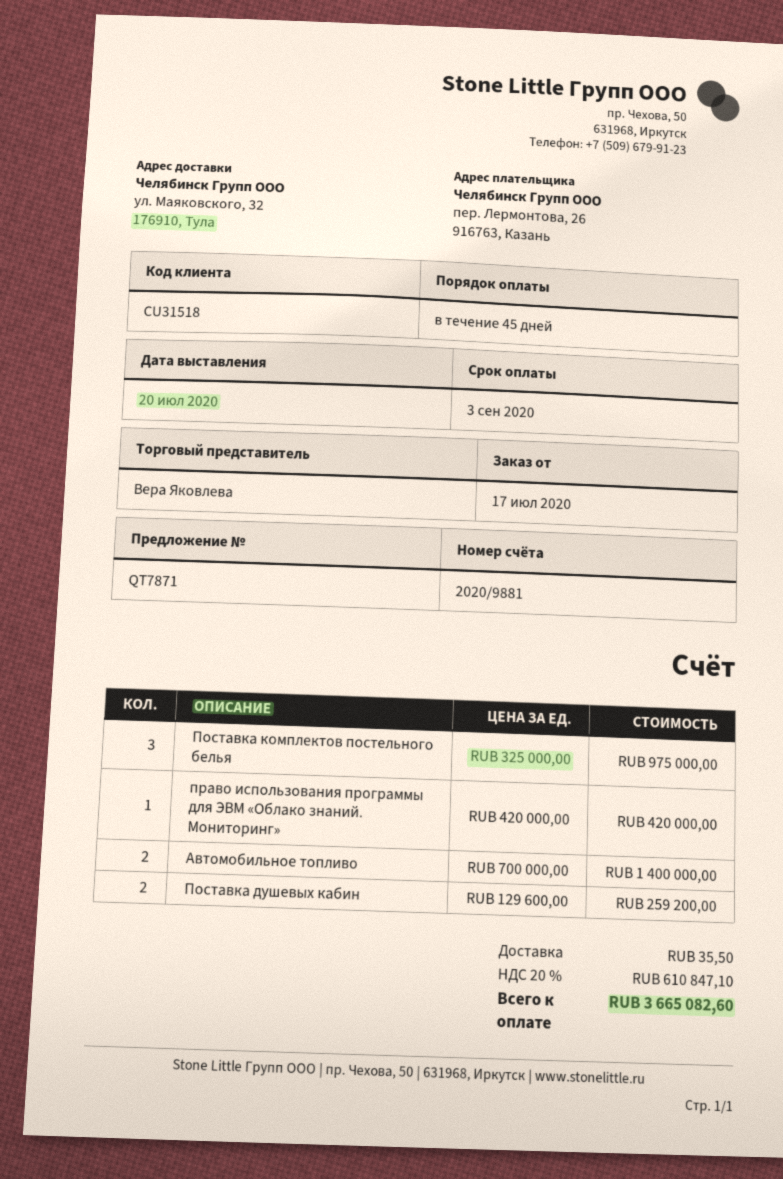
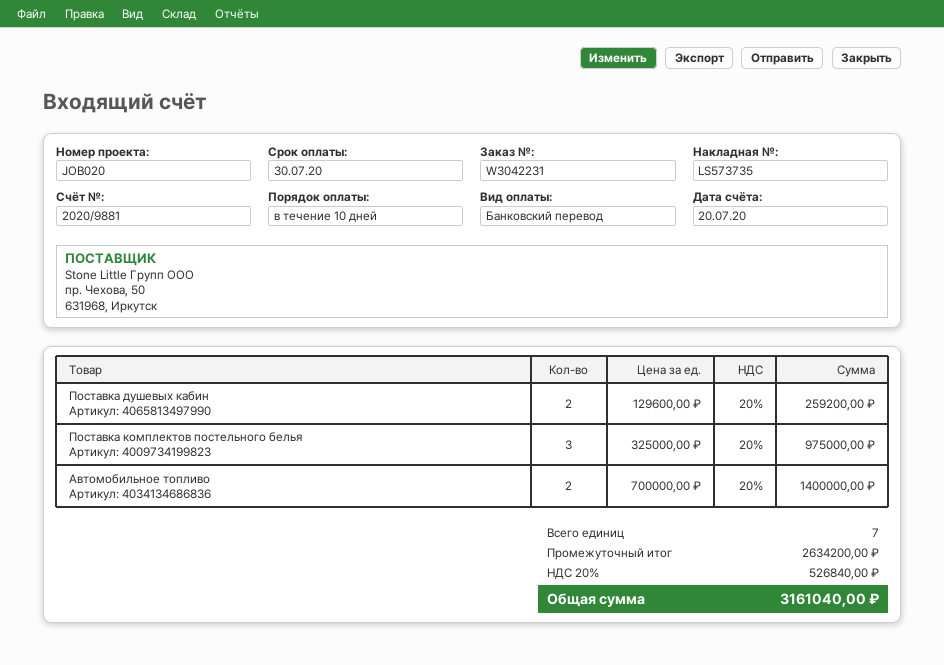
payment terms: 45 days -> 10 days
due date: 2020-09-03 -> 2020-07-30
право использования программы для ЭВМ «Облако знаний. Мониторинг»: 1 x 420000.00 = 420000.00 -> none
shipping: 35.50 -> none
tax: 20% = 610847.10 -> 20% = 526840.00
total: 3665082.60 -> 3161040.00

